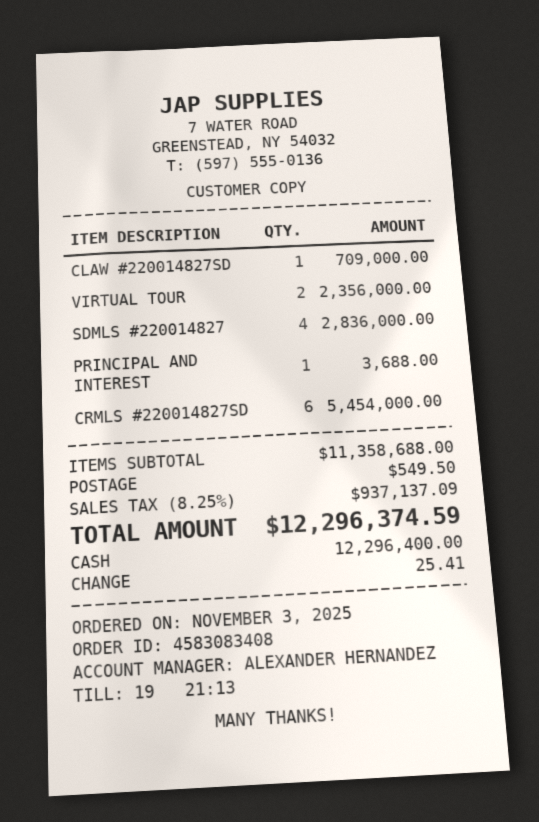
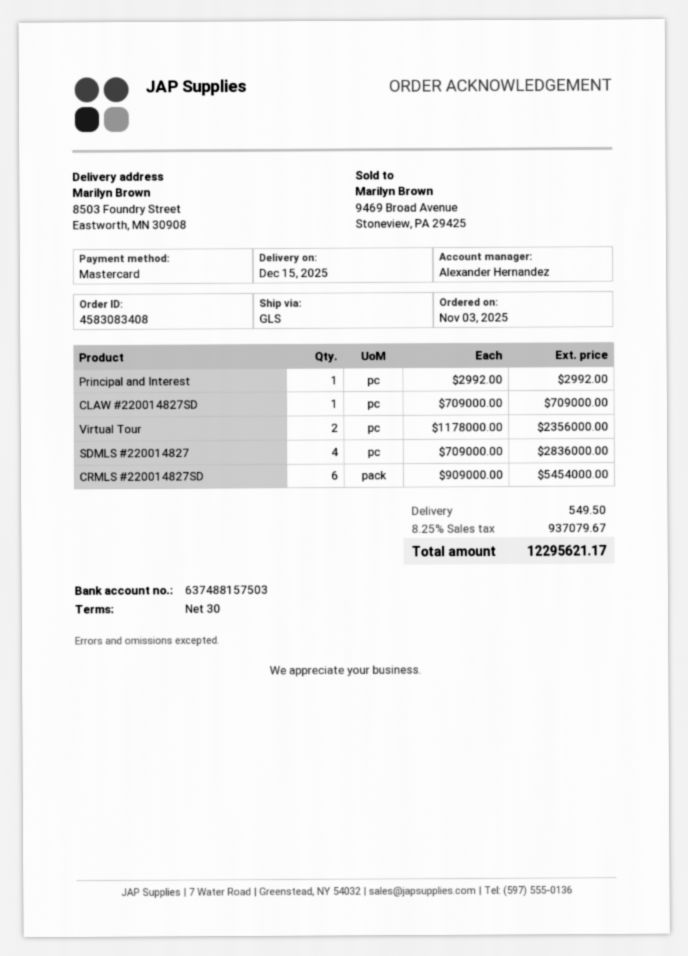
payment method: cash -> Mastercard
PRINCIPAL AND INTEREST: 1 for 3688.00 -> 1 for 2992.00
tax: 8.25% = 937137.09 -> 8.25% = 937079.67
total: 12296374.59 -> 12295621.17

